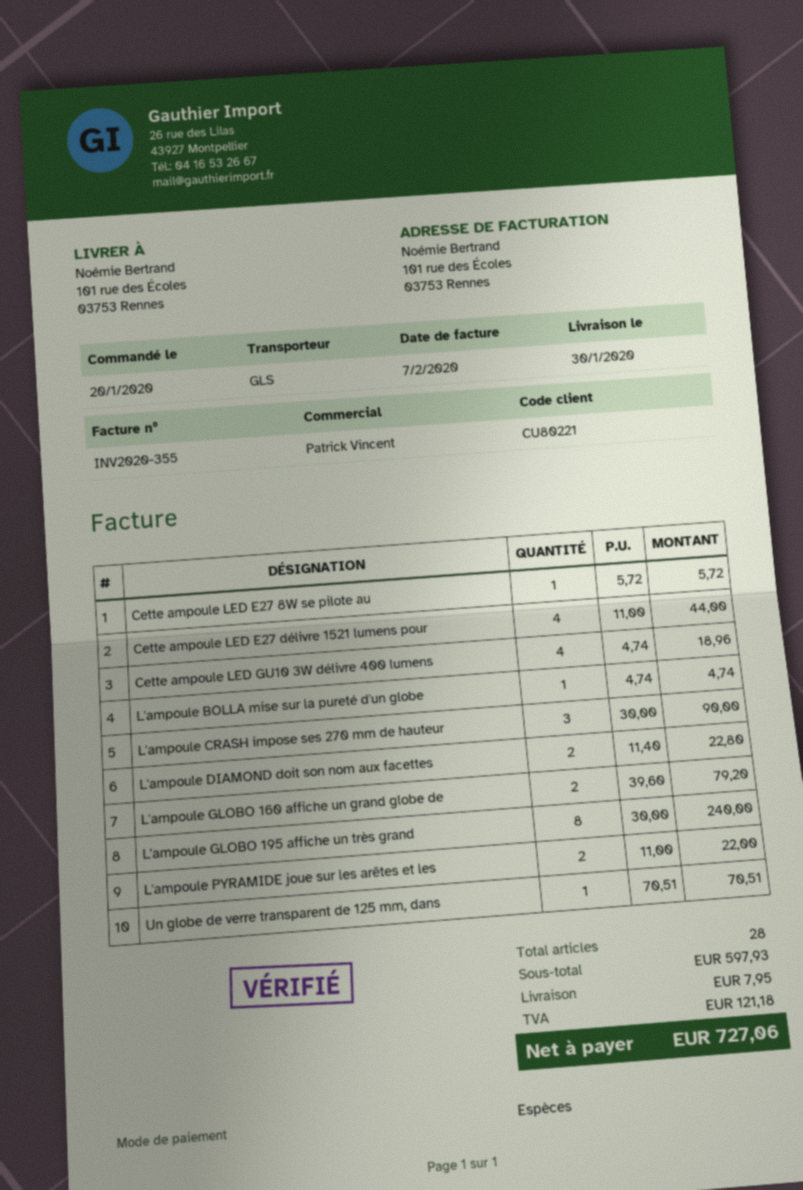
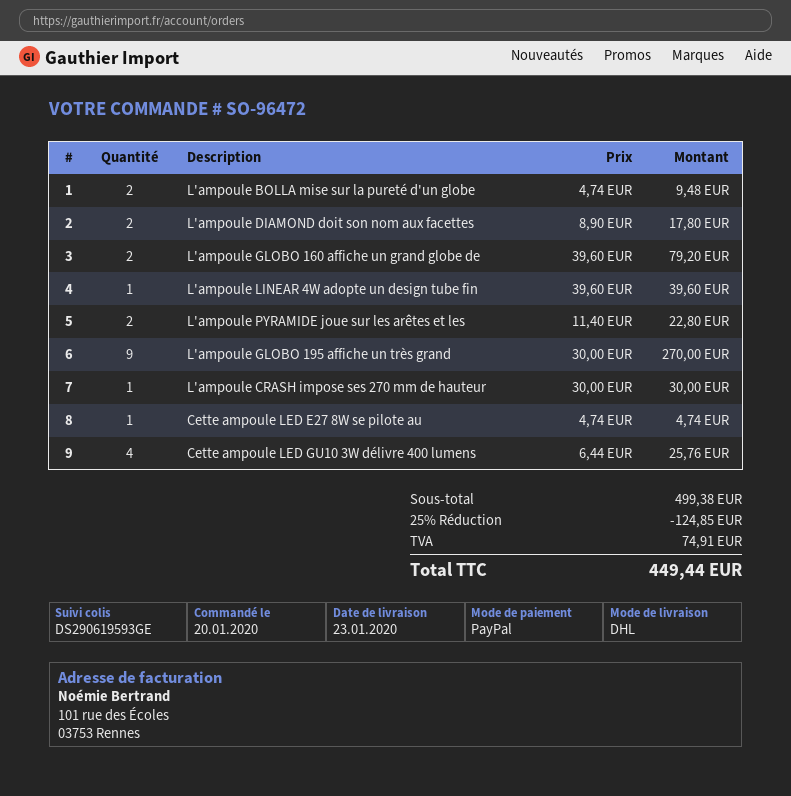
delivery date: 2020-01-30 -> 2020-01-23
payment method: cash -> PayPal
shipping method: GLS -> DHL
Cette ampoule LED E27 8W se pilote au: 1 x 5.72 = 5.72 -> 1 x 4.74 = 4.74
Cette ampoule LED E27 délivre 1521 lumens pour: 4 x 11.00 = 44.00 -> none
Cette ampoule LED GU10 3W délivre 400 lumens: 4 x 4.74 = 18.96 -> 4 x 6.44 = 25.76
L'ampoule BOLLA mise sur la pureté d'un globe: 1 x 4.74 = 4.74 -> 2 x 4.74 = 9.48
L'ampoule CRASH impose ses 270 mm de hauteur: 3 x 30.00 = 90.00 -> 1 x 30.00 = 30.00
L'ampoule DIAMOND doit son nom aux facettes: 2 x 11.40 = 22.80 -> 2 x 8.90 = 17.80
L'ampoule GLOBO 195 affiche un très grand: 8 x 30.00 = 240.00 -> 9 x 30.00 = 270.00
L'ampoule PYRAMIDE joue sur les arêtes et les: 2 x 11.00 = 22.00 -> 2 x 11.40 = 22.80
Un globe de verre transparent de 125 mm, dans: 1 x 70.51 = 70.51 -> none
L'ampoule LINEAR 4W adopte un design tube fin: none -> 1 x 39.60 = 39.60
subtotal: 597.93 -> 499.38
discount: none -> 25% = 124.85
shipping: 7.95 -> none
tax: 121.18 -> 74.91
total: 727.06 -> 449.44

